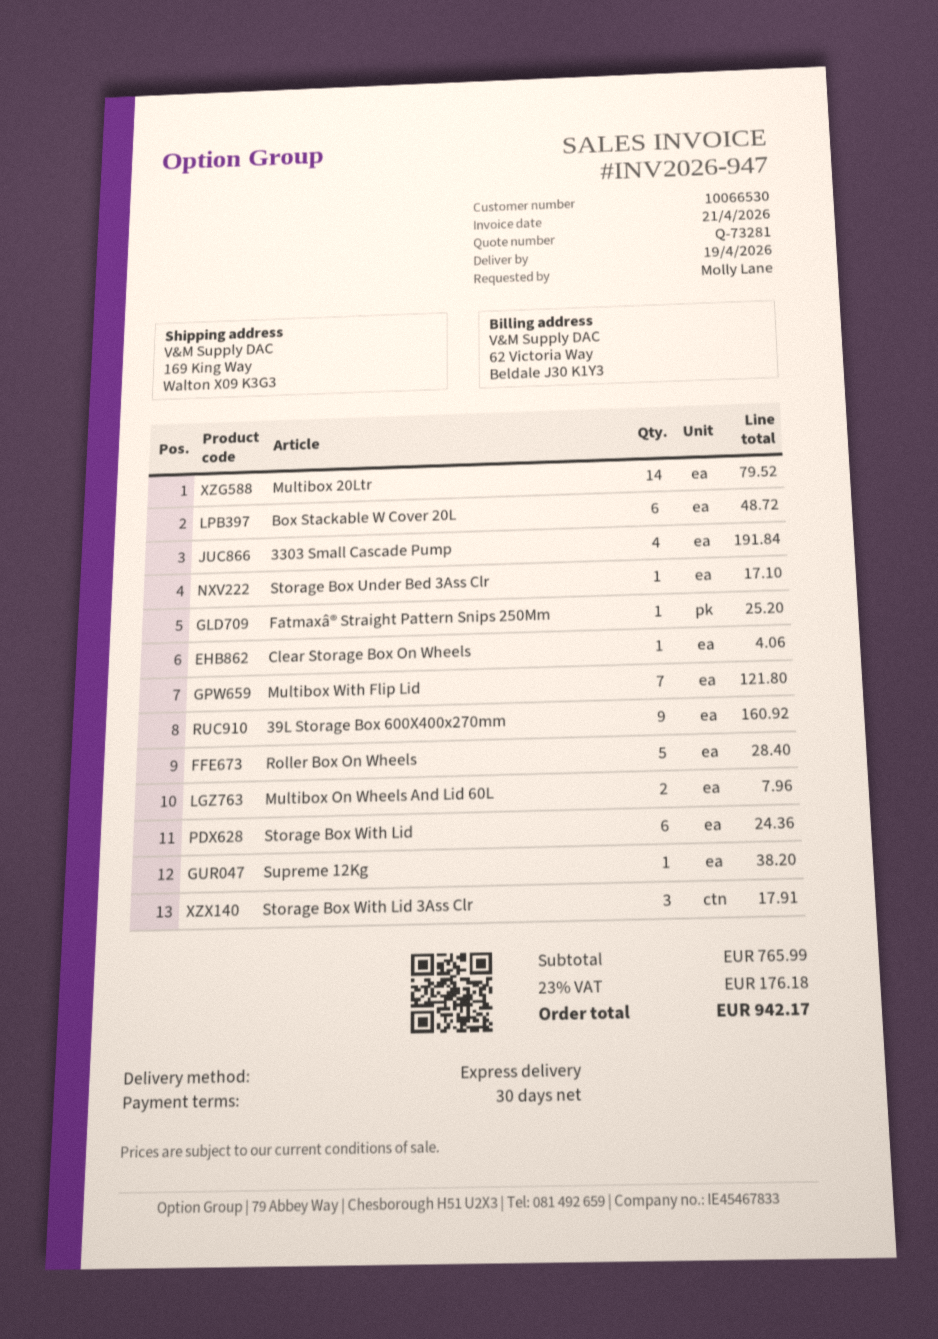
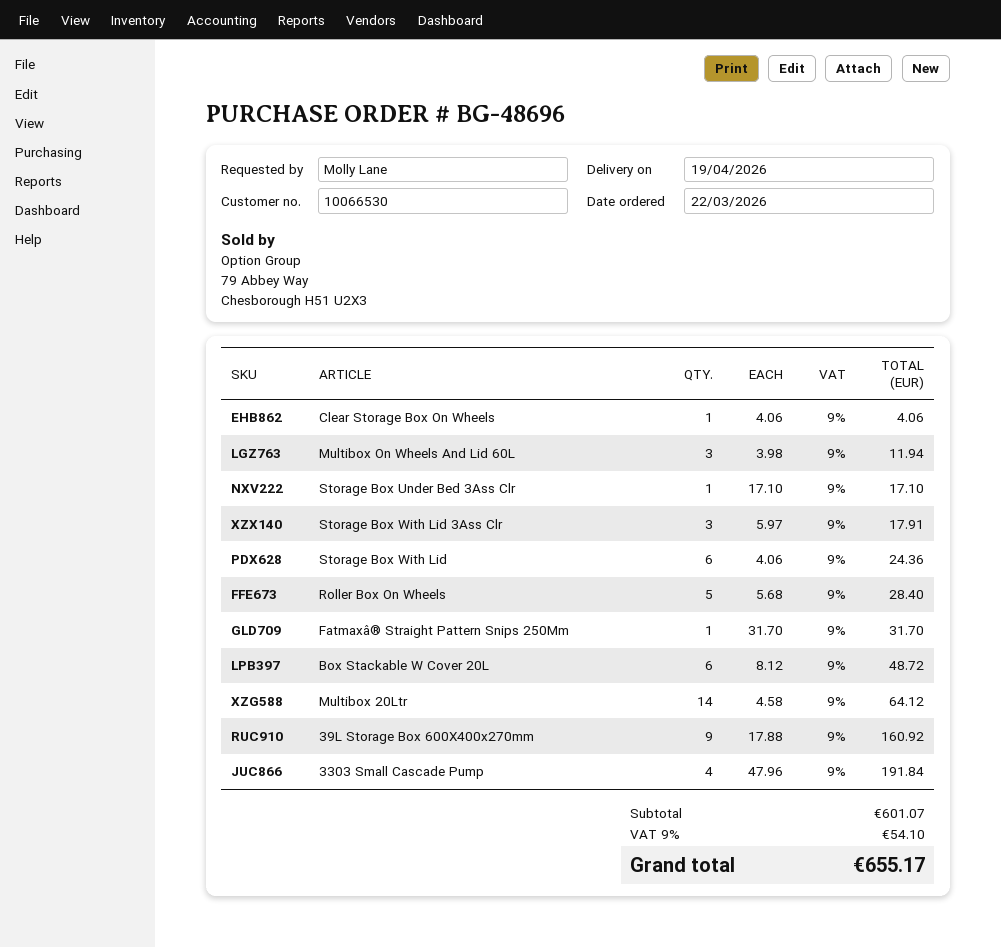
Multibox 20Ltr: 14 for 79.52 -> 14 for 64.12
Fatmaxâ® Straight Pattern Snips 250Mm: 1 for 25.20 -> 1 for 31.70
Multibox With Flip Lid: 7 for 121.80 -> none
Multibox On Wheels And Lid 60L: 2 for 7.96 -> 3 for 11.94
Supreme 12Kg: 1 for 38.20 -> none
subtotal: 765.99 -> 601.07
tax: 23% = 176.18 -> 9% = 54.10
total: 942.17 -> 655.17

